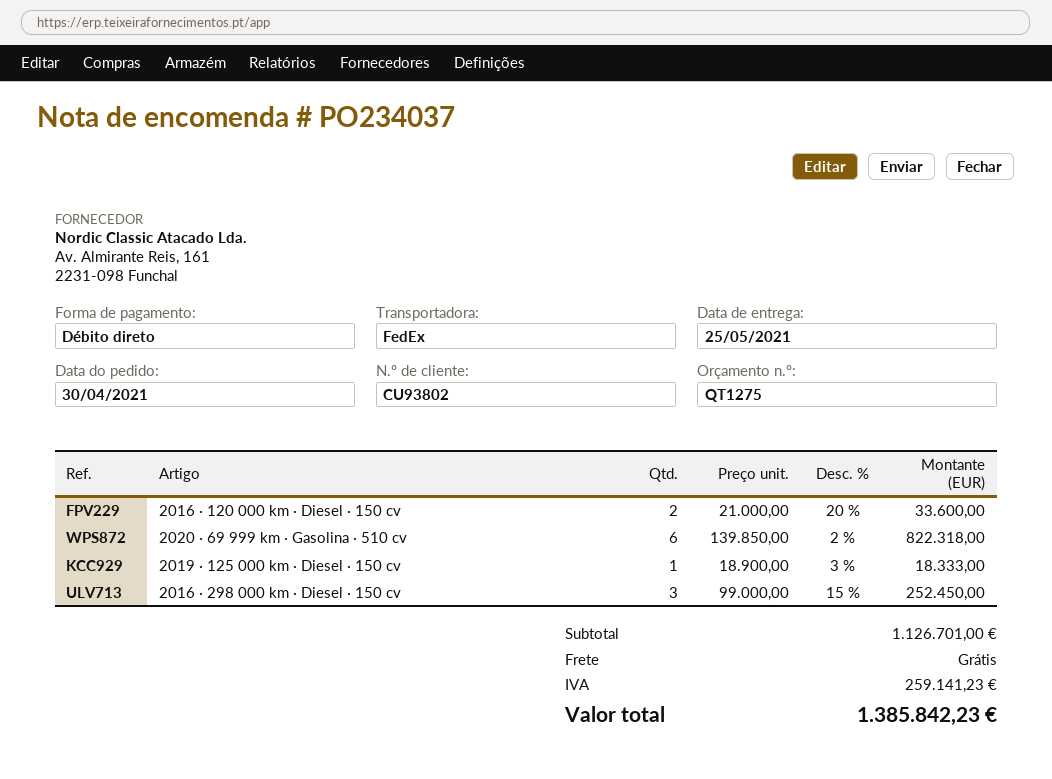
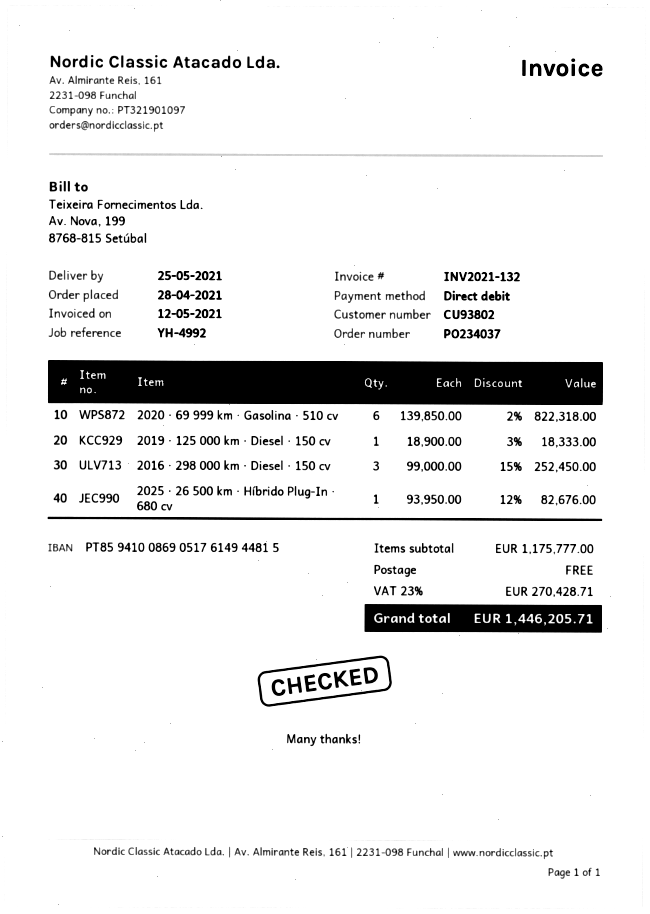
order date: 2021-04-30 -> 2021-04-28
2016 · 120 000 km · Diesel · 150 cv: 2 x 21000.00 - 20% = 33600.00 -> none
2025 · 26 500 km · Híbrido Plug-In · 680 cv: none -> 1 x 93950.00 - 12% = 82676.00
subtotal: 1126701.00 -> 1175777.00
tax: 259141.23 -> 270428.71
total: 1385842.23 -> 1446205.71

